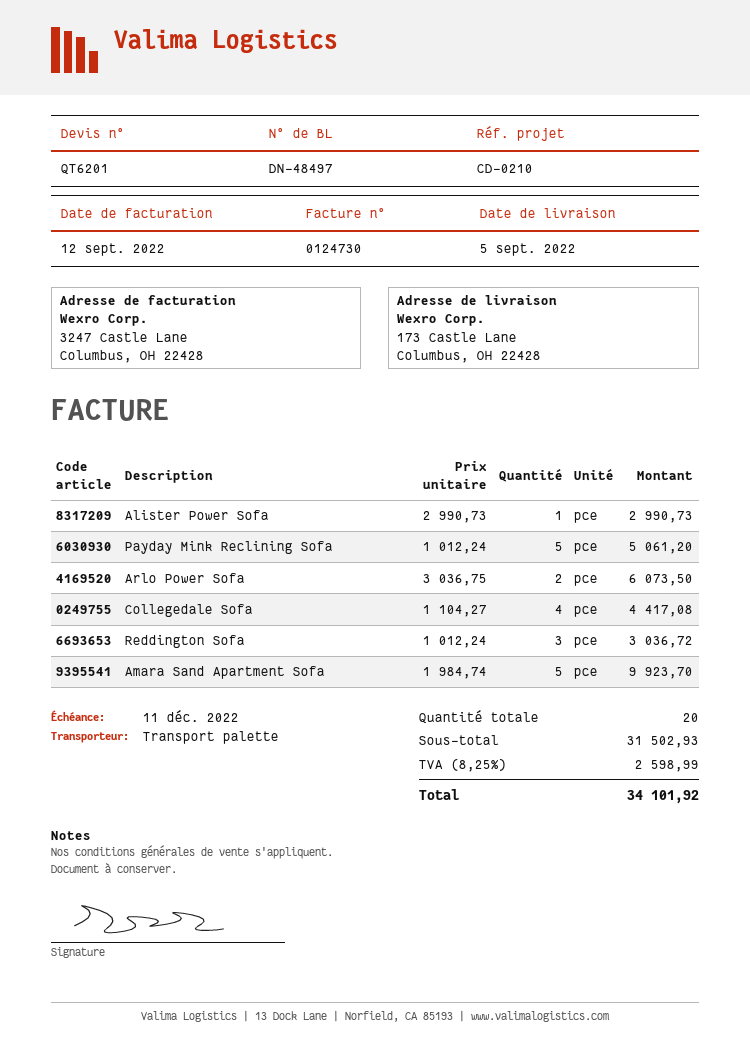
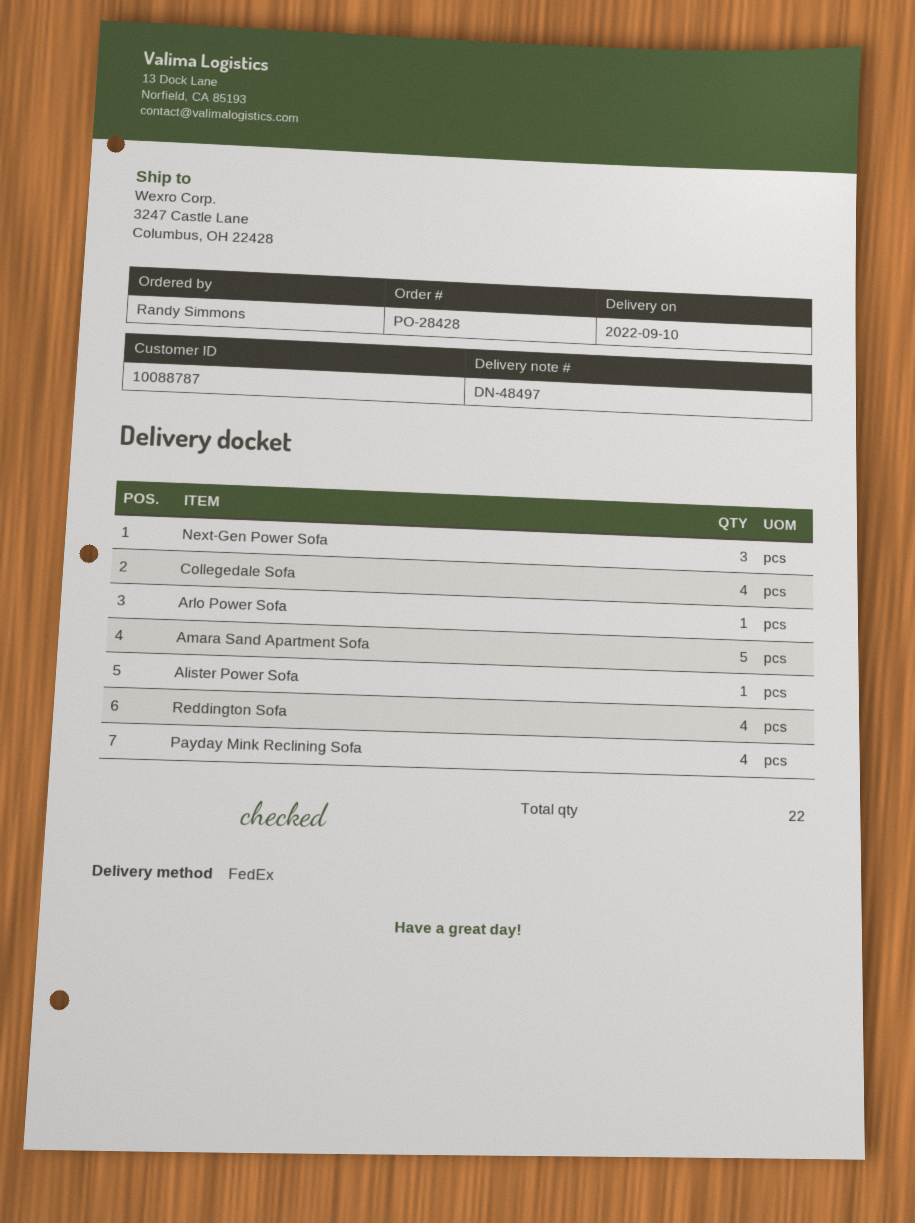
delivery date: 2022-09-05 -> 2022-09-10
shipping method: pallet freight -> FedEx
ship to: 173 Castle Lane, Columbus, OH 22428 -> 3247 Castle Lane, Columbus, OH 22428
Payday Mink Reclining Sofa: 5 -> 4
Arlo Power Sofa: 2 -> 1
Reddington Sofa: 3 -> 4
Next-Gen Power Sofa: none -> 3
total quantity: 20 -> 22

